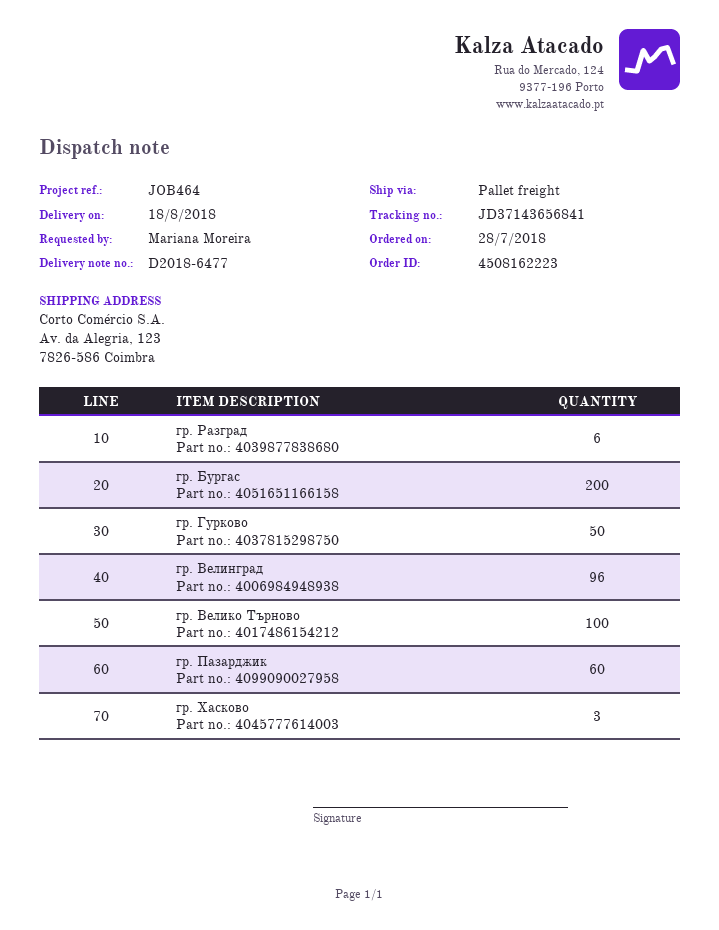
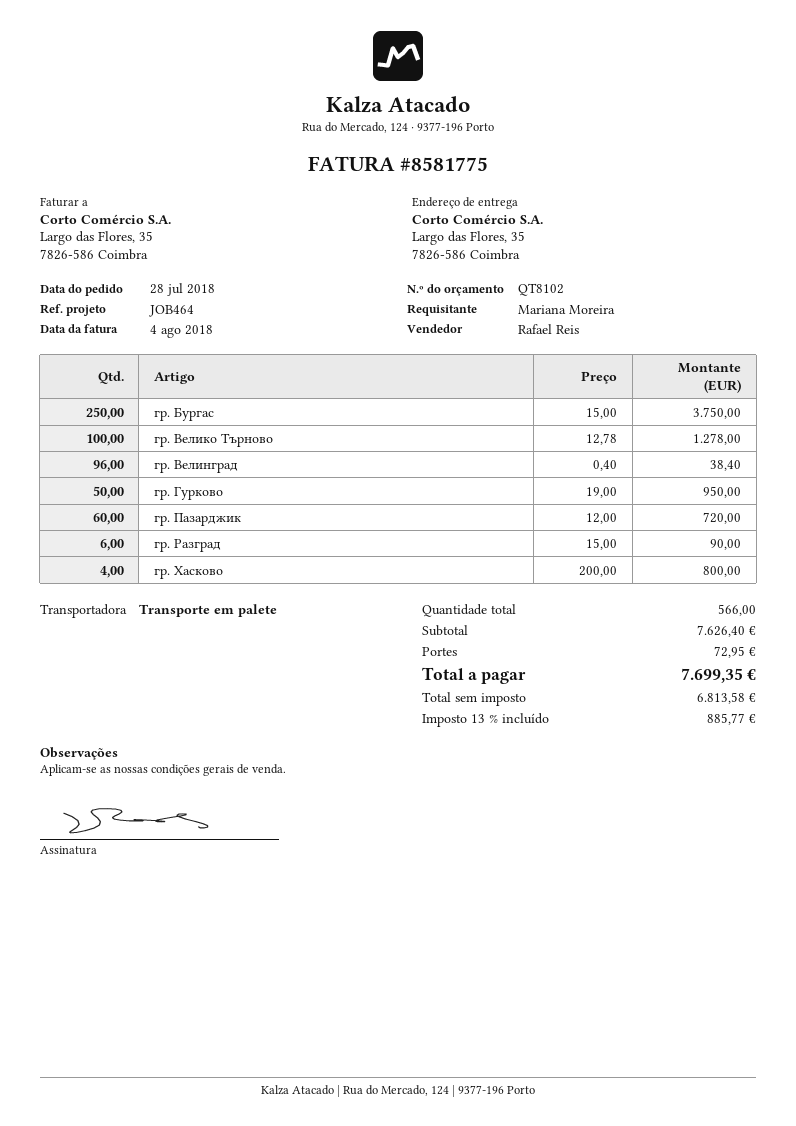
ship to: Av. da Alegria, 123, 7826-586 Coimbra -> Largo das Flores, 35, 7826-586 Coimbra
гр. Бургас: 200 -> 250
гр. Хасково: 3 -> 4

